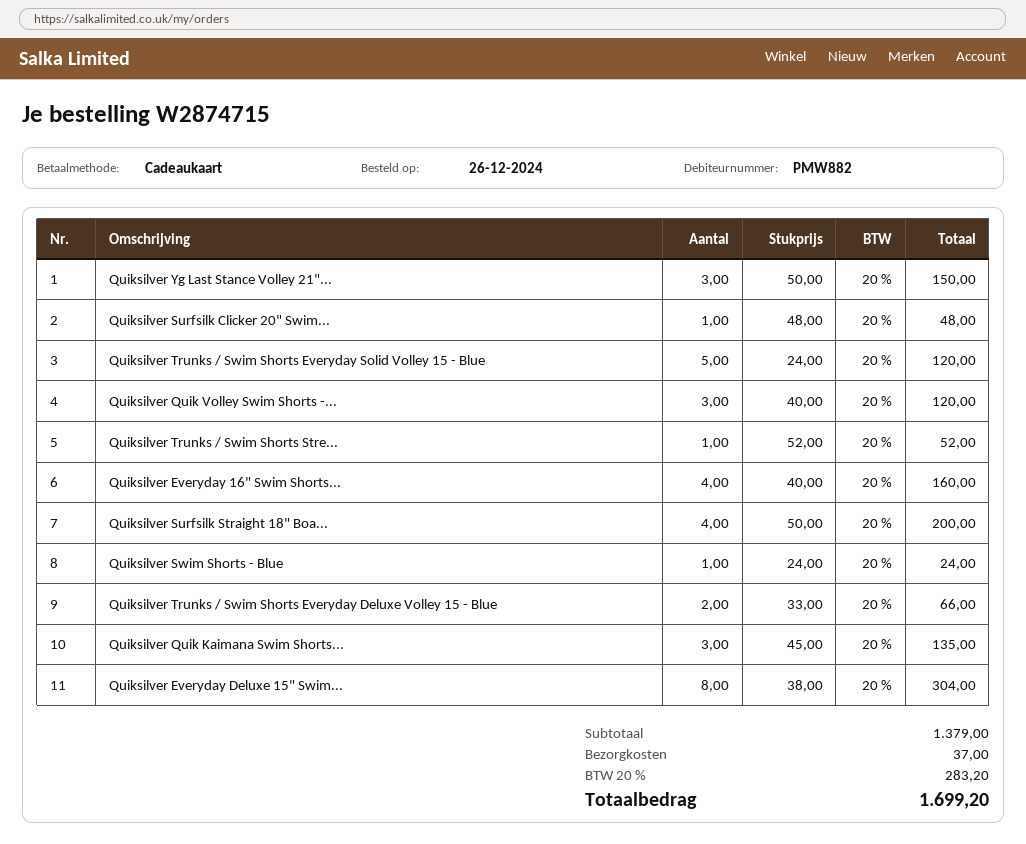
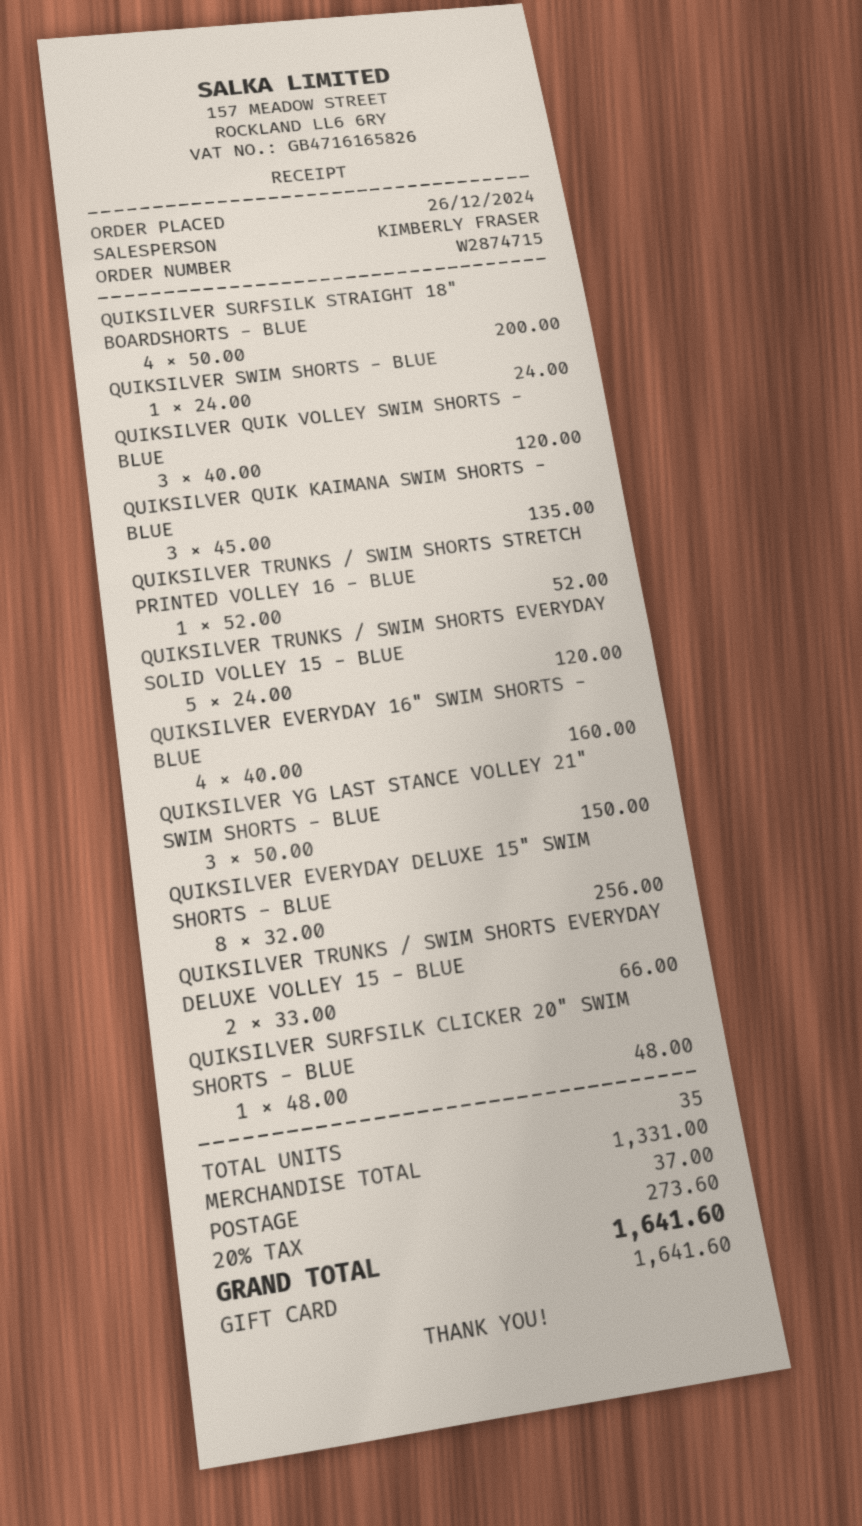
Quiksilver Everyday Deluxe 15" Swim...: 8 x 38.00 = 304.00 -> 8 x 32.00 = 256.00
subtotal: 1379.00 -> 1331.00
tax: 20% = 283.20 -> 20% = 273.60
total: 1699.20 -> 1641.60

